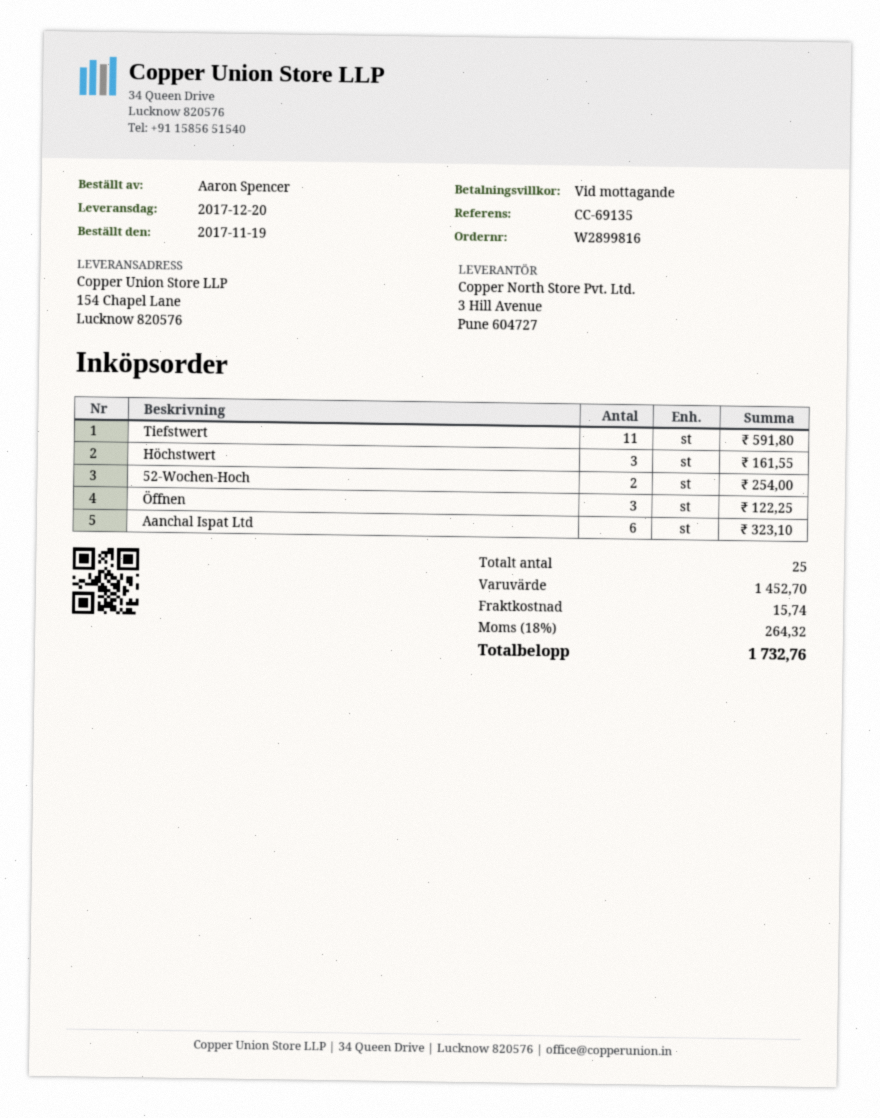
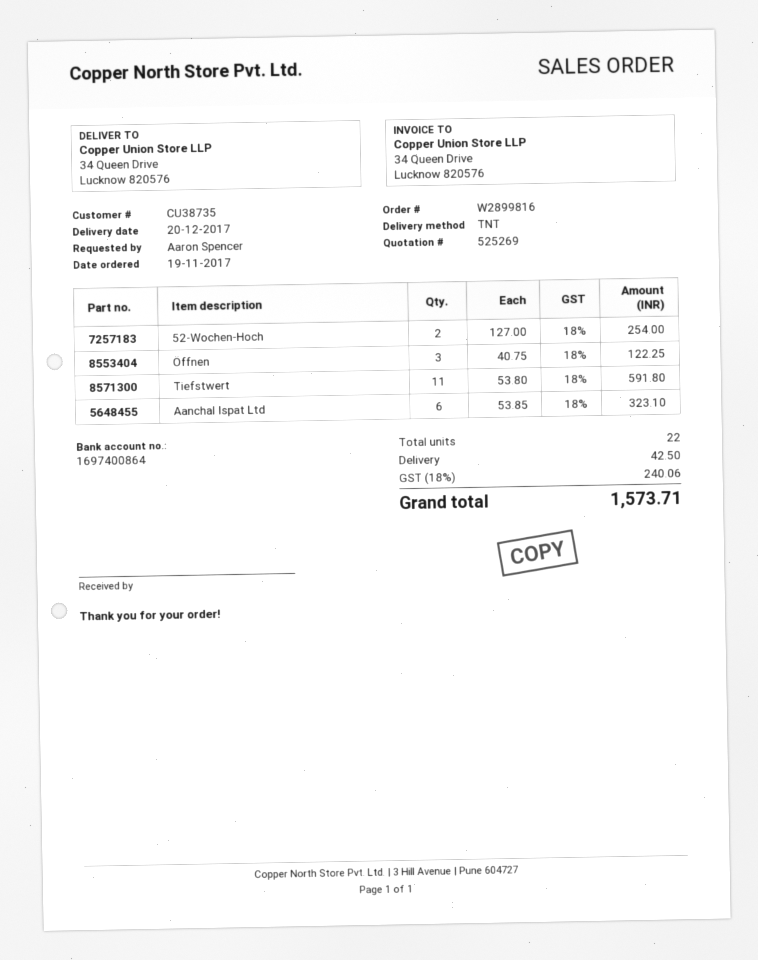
ship to: 154 Chapel Lane, Lucknow 820576 -> 34 Queen Drive, Lucknow 820576
Höchstwert: 3 for 161.55 -> none
total quantity: 25 -> 22
shipping: 15.74 -> 42.50
tax: 18% = 264.32 -> 18% = 240.06
total: 1732.76 -> 1573.71

